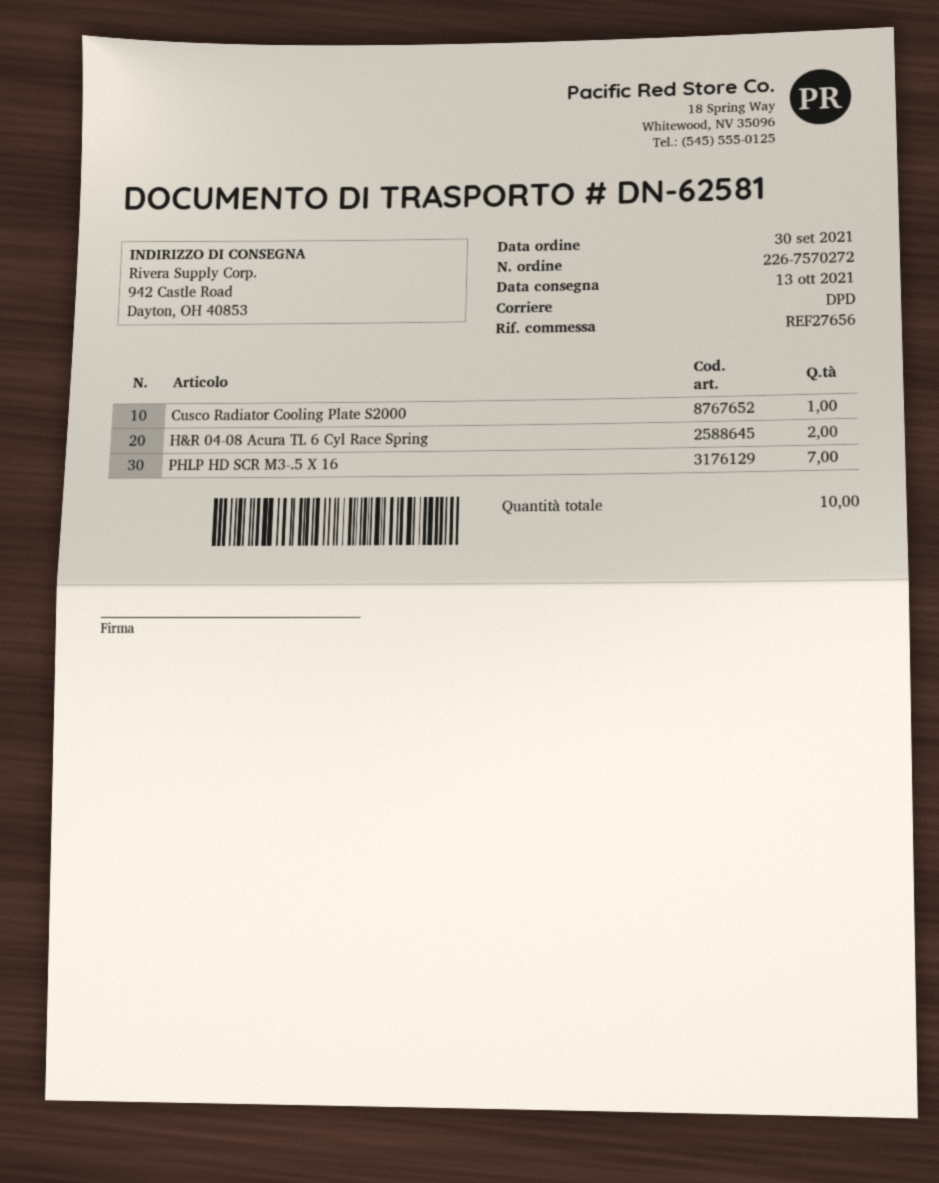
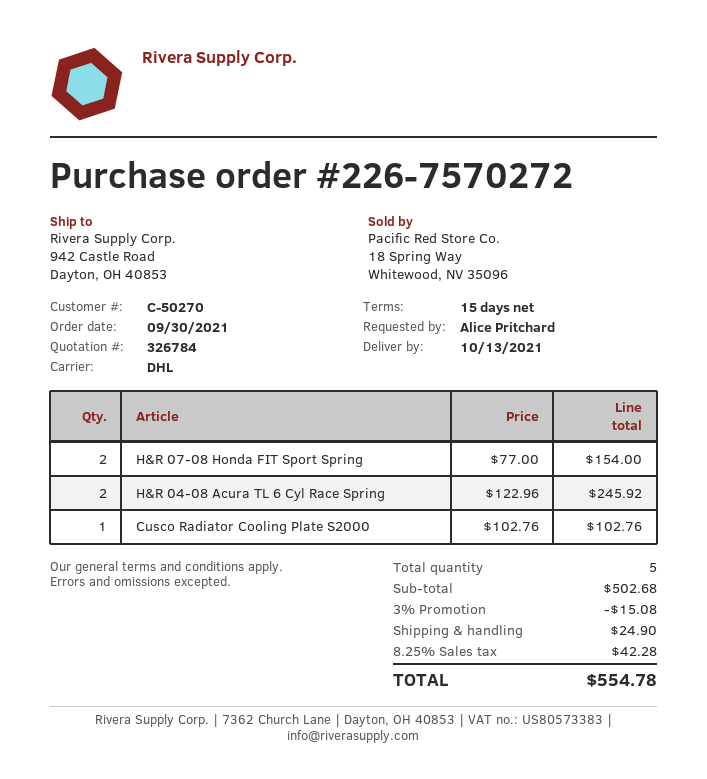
shipping method: DPD -> DHL
PHLP HD SCR M3-.5 X 16: 7 -> none
H&R 07-08 Honda FIT Sport Spring: none -> 2
total quantity: 10 -> 5

